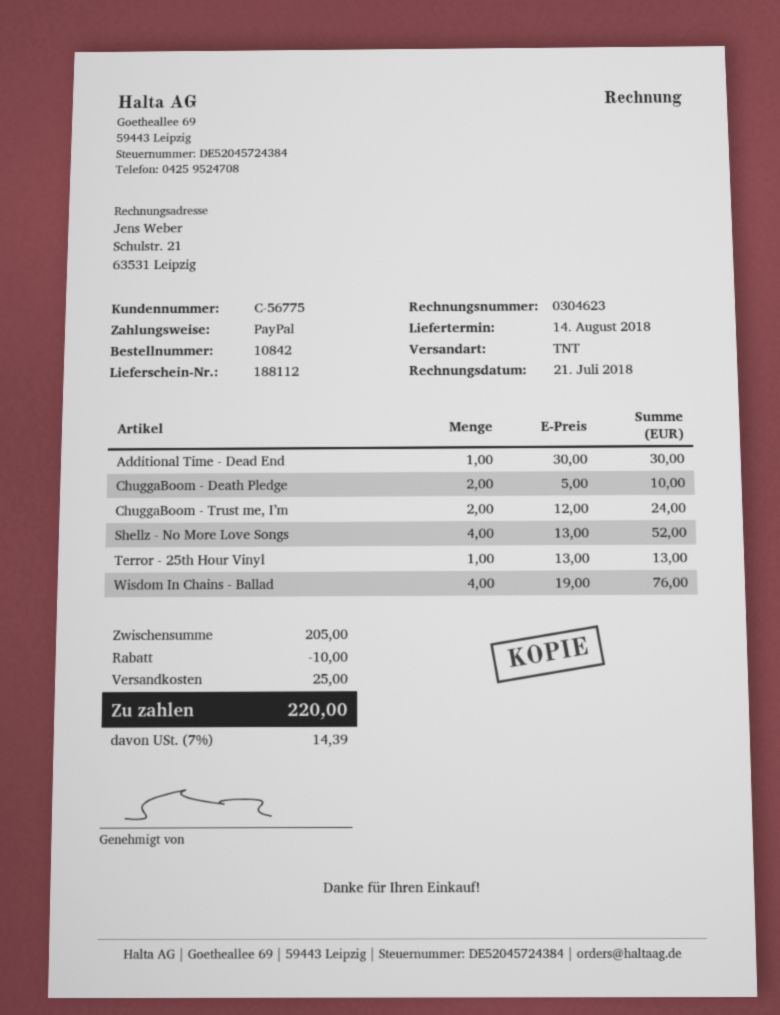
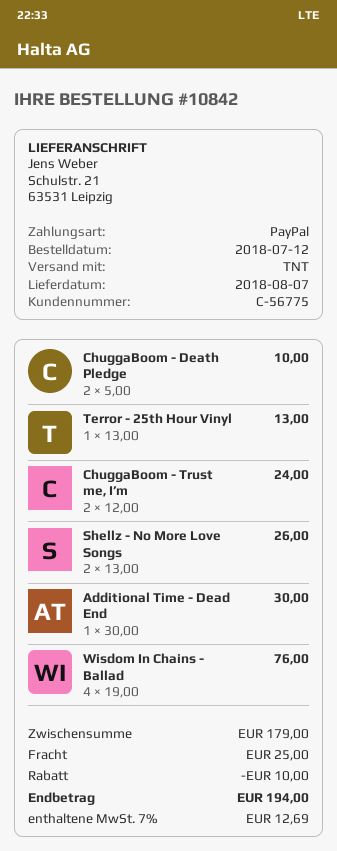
delivery date: 2018-08-14 -> 2018-08-07
Shellz - No More Love Songs: 4 x 13.00 = 52.00 -> 2 x 13.00 = 26.00
subtotal: 205.00 -> 179.00
tax: 7% = 14.39 -> 7% = 12.69
total: 220.00 -> 194.00

